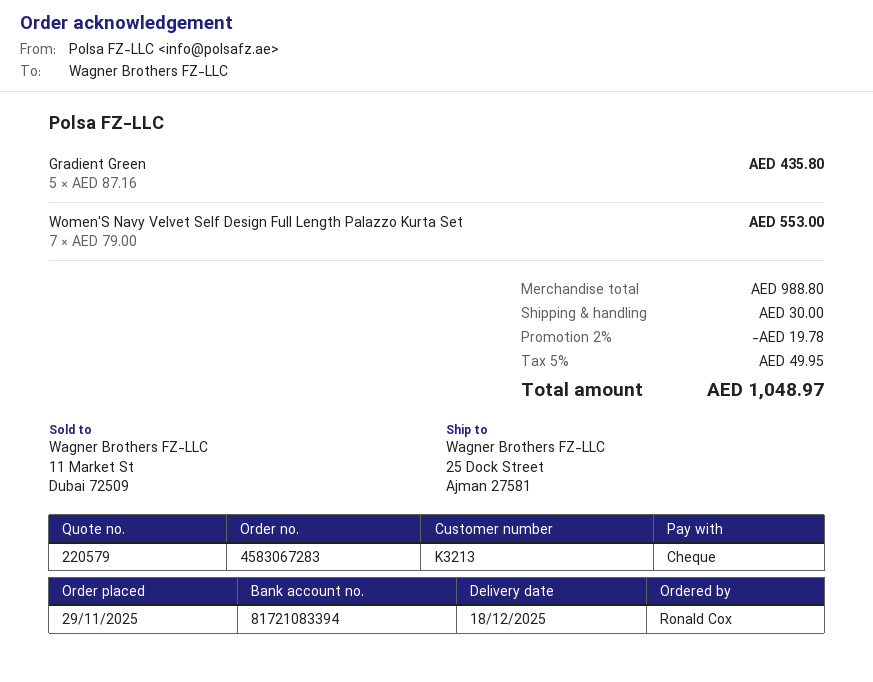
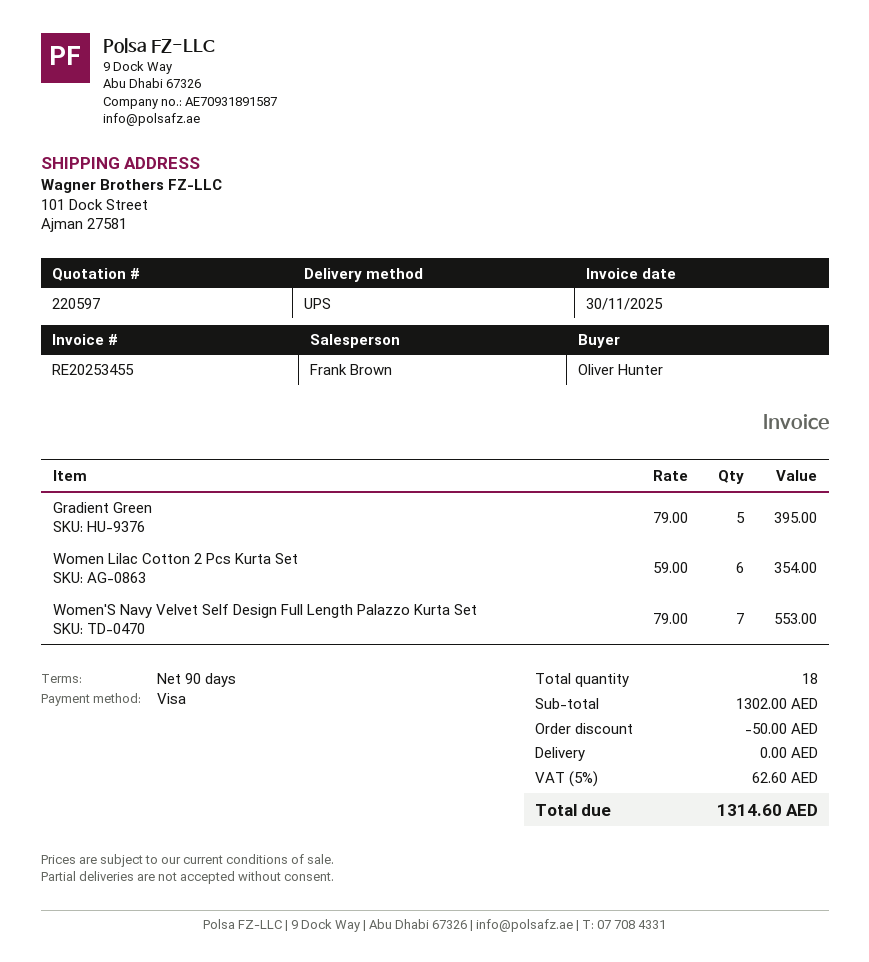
quote number: 220579 -> 220597
ordered by: Ronald Cox -> Oliver Hunter
payment method: cheque -> Visa
ship to: 25 Dock Street, Ajman 27581 -> 101 Dock Street, Ajman 27581
Gradient Green: 5 x 87.16 = 435.80 -> 5 x 79.00 = 395.00
Women Lilac Cotton 2 Pcs Kurta Set: none -> 6 x 59.00 = 354.00
subtotal: 988.80 -> 1302.00
discount: 19.78 -> 50.00
shipping: 30.00 -> 0.00
tax: 5% = 49.95 -> 5% = 62.60
total: 1048.97 -> 1314.60

